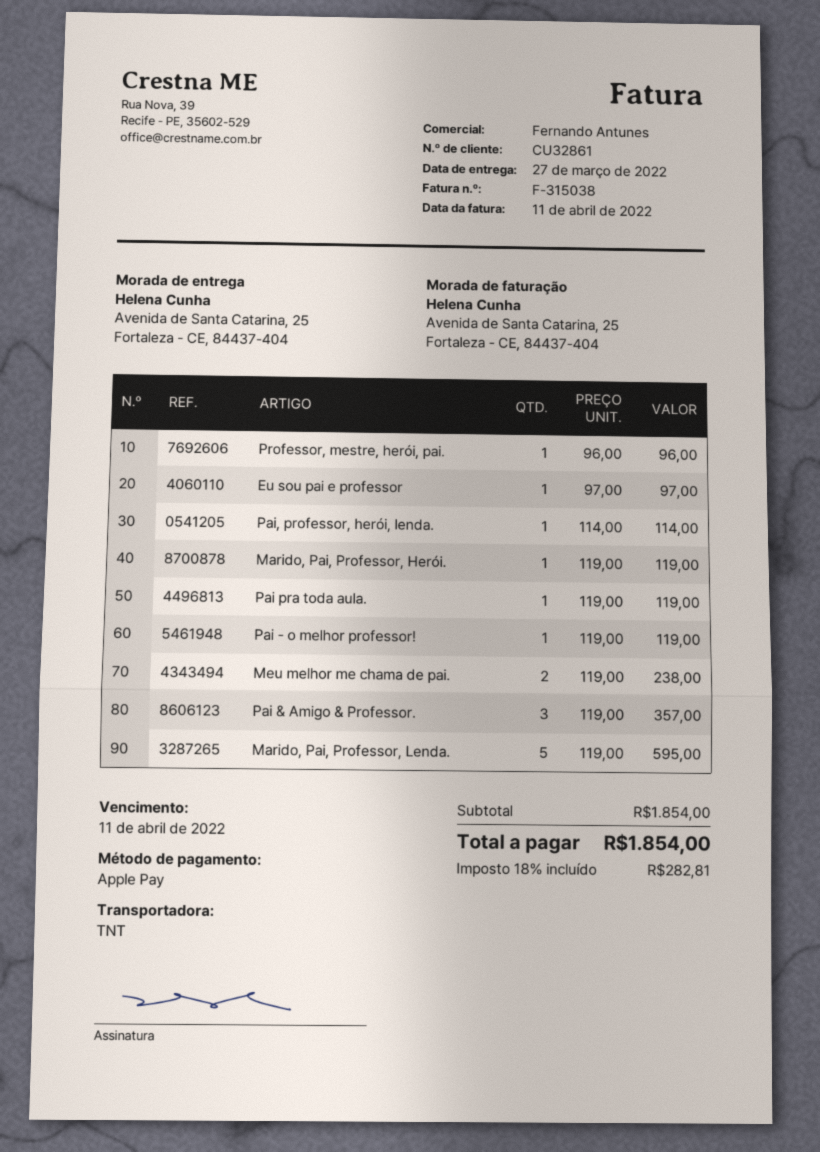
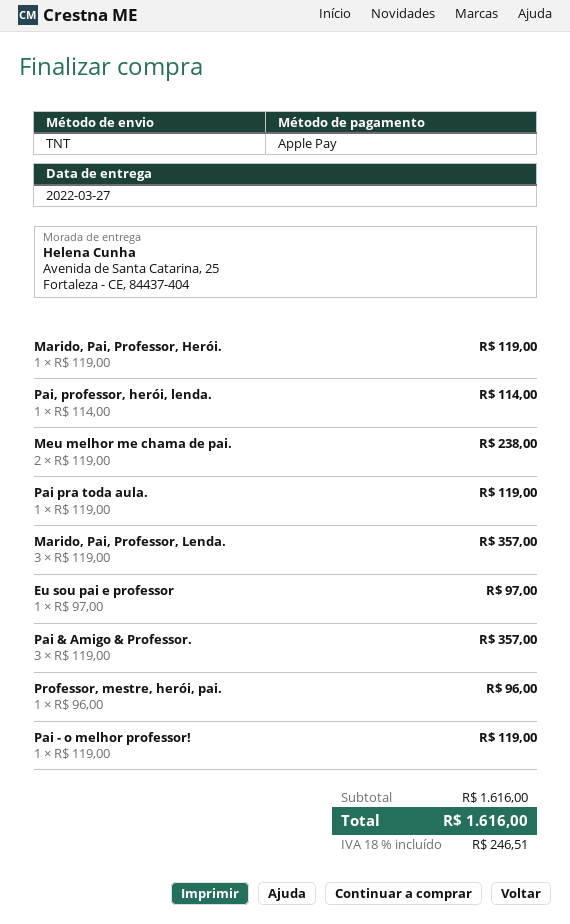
Marido, Pai, Professor, Lenda.: 5 x 119.00 = 595.00 -> 3 x 119.00 = 357.00
subtotal: 1854.00 -> 1616.00
tax: 18% = 282.81 -> 18% = 246.51
total: 1854.00 -> 1616.00

